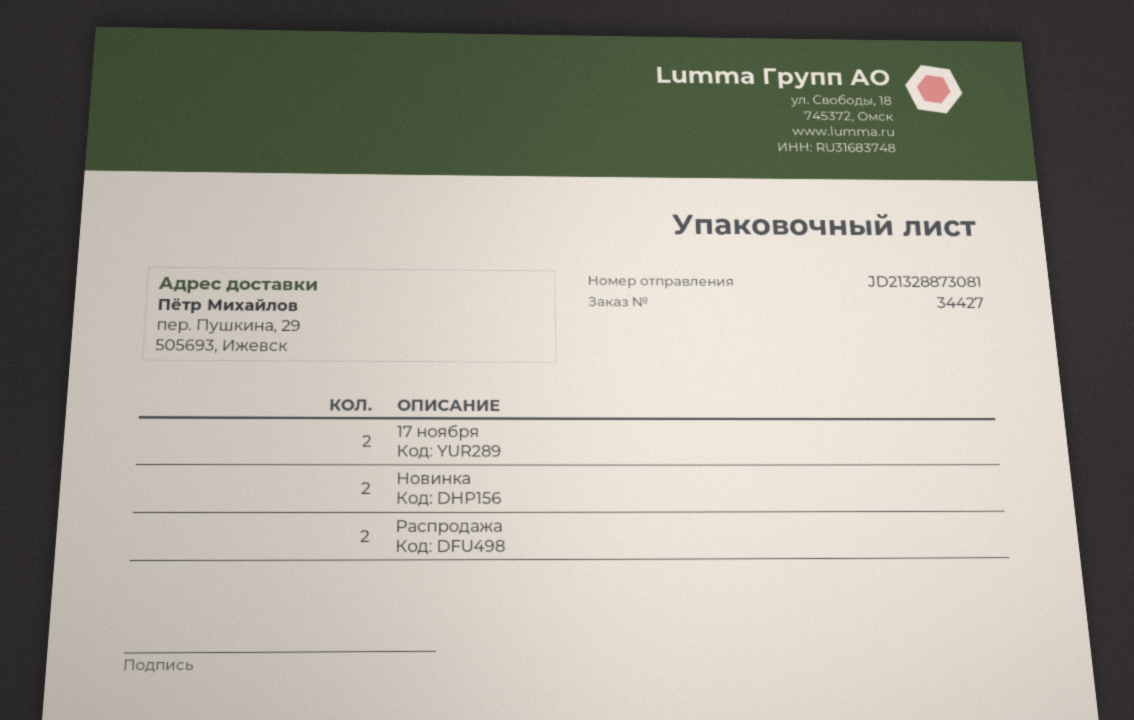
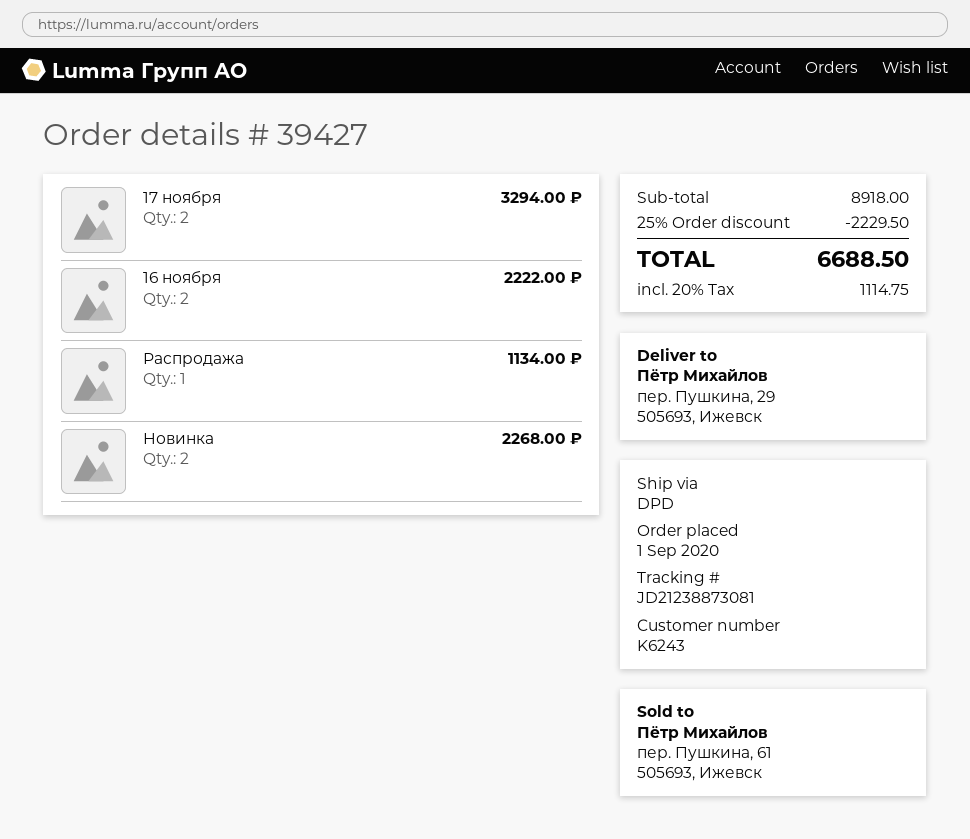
order number: 34427 -> 39427
tracking number: JD21328873081 -> JD21238873081
Распродажа: 2 -> 1
16 ноября: none -> 2

